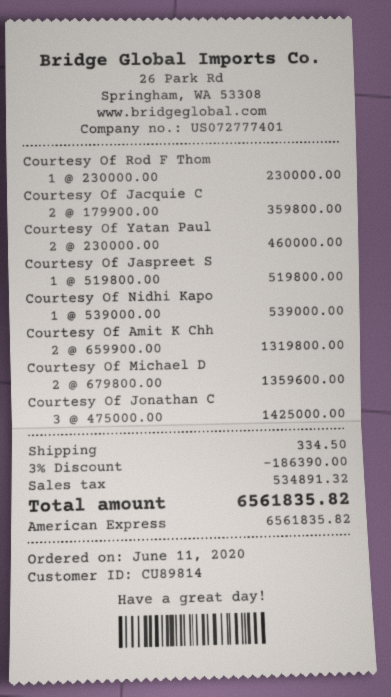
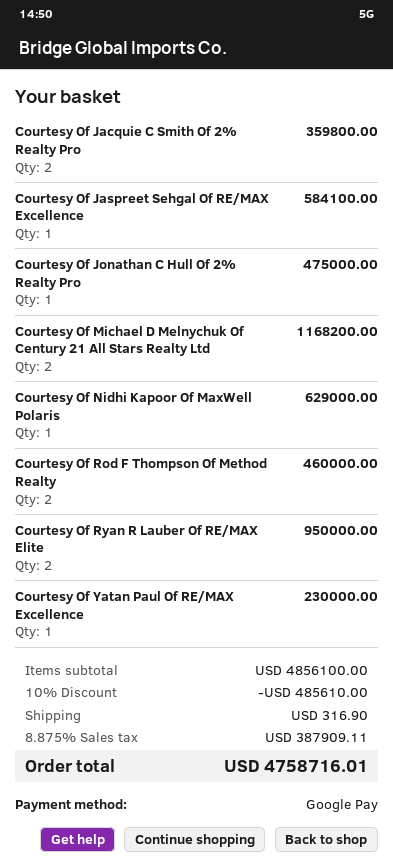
payment method: American Express -> Google Pay
Courtesy Of Rod F Thom: 1 for 230000.00 -> 2 for 460000.00
Courtesy Of Yatan Paul: 2 for 460000.00 -> 1 for 230000.00
Courtesy Of Jaspreet S: 1 for 519800.00 -> 1 for 584100.00
Courtesy Of Nidhi Kapo: 1 for 539000.00 -> 1 for 629000.00
Courtesy Of Amit K Chh: 2 for 1319800.00 -> none
Courtesy Of Michael D: 2 for 1359600.00 -> 2 for 1168200.00
Courtesy Of Jonathan C: 3 for 1425000.00 -> 1 for 475000.00
Courtesy Of Ryan R Lauber Of RE/MAX Elite: none -> 2 for 950000.00
discount: 3% = 186390.00 -> 10% = 485610.00
shipping: 334.50 -> 316.90
tax: 534891.32 -> 387909.11
total: 6561835.82 -> 4758716.01

